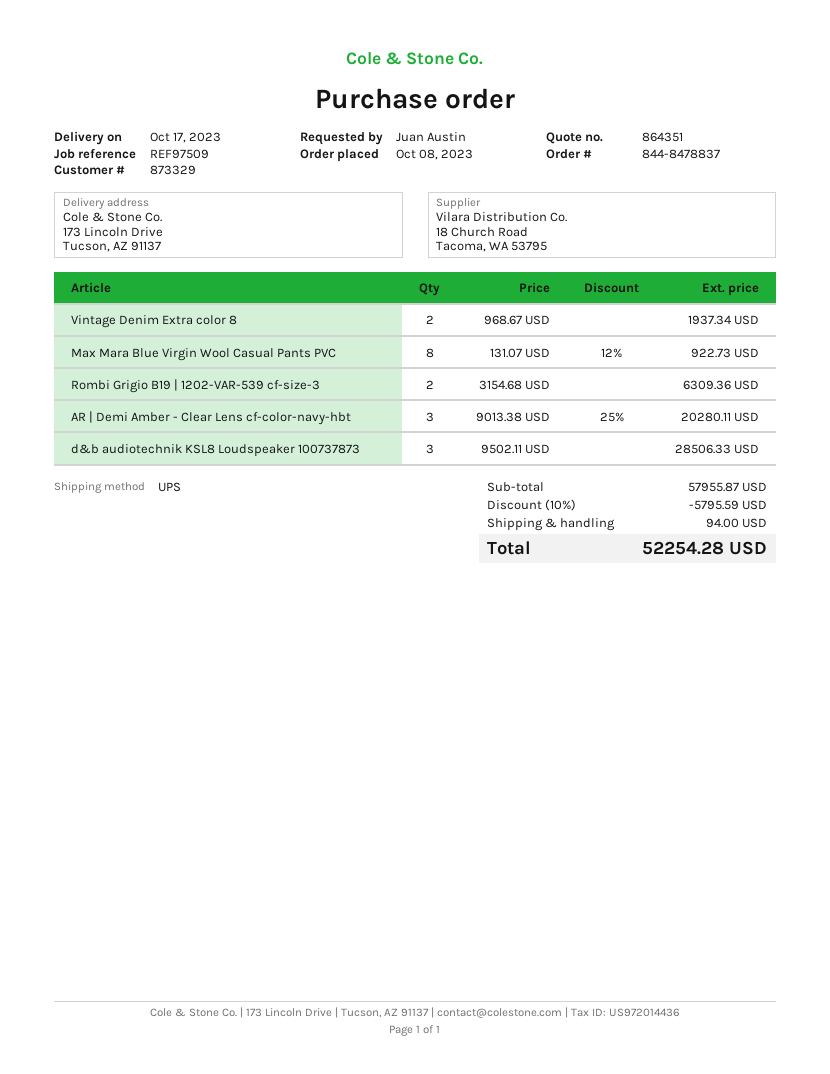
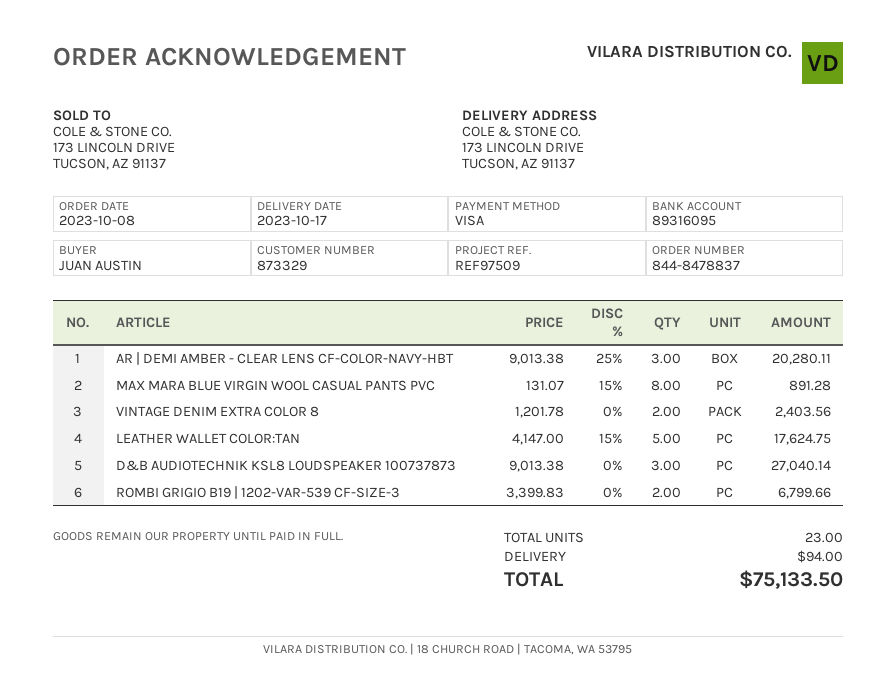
Vintage Denim Extra color 8: 2 x 968.67 = 1937.34 -> 2 x 1201.78 = 2403.56
Max Mara Blue Virgin Wool Casual Pants PVC: 8 x 131.07 - 12% = 922.73 -> 8 x 131.07 - 15% = 891.28
Rombi Grigio B19 | 1202-VAR-539 cf-size-3: 2 x 3154.68 = 6309.36 -> 2 x 3399.83 = 6799.66
d&b audiotechnik KSL8 Loudspeaker 100737873: 3 x 9502.11 = 28506.33 -> 3 x 9013.38 = 27040.14
LEATHER WALLET COLOR:TAN: none -> 5 x 4147.00 - 15% = 17624.75
discount: 10% = 5795.59 -> none
total: 52254.28 -> 75133.50

